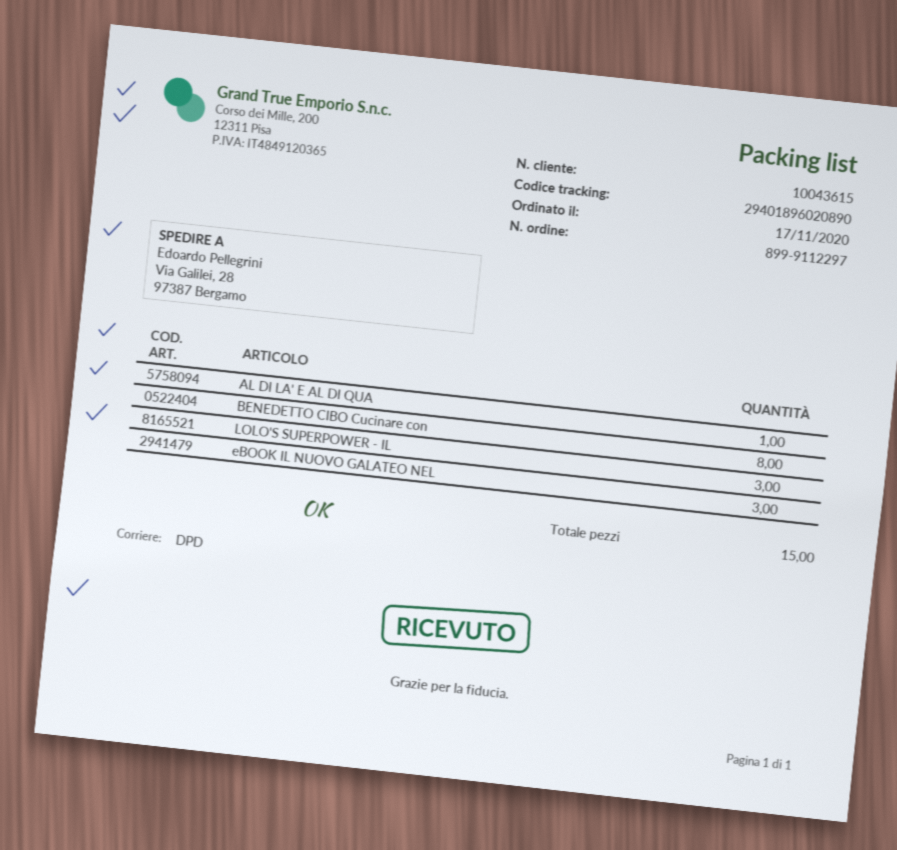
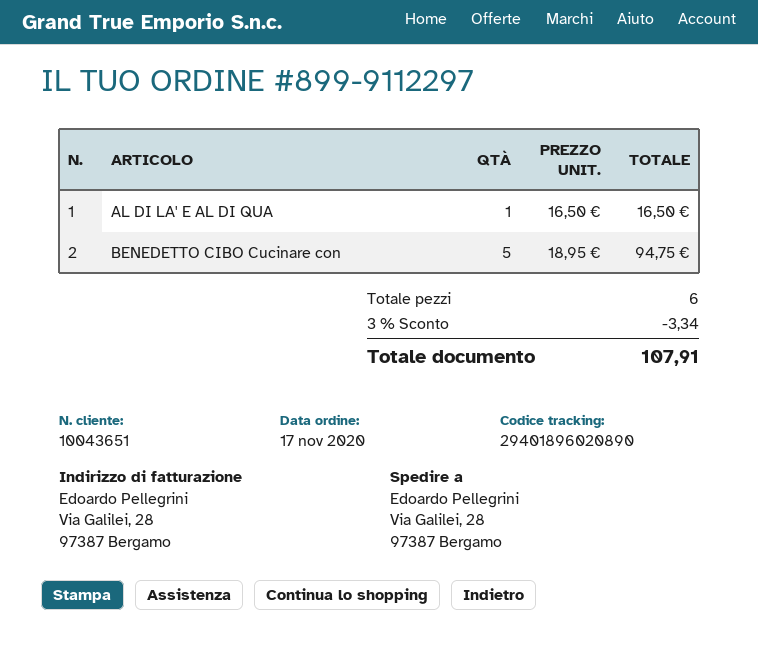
customer number: 10043615 -> 10043651
BENEDETTO CIBO Cucinare con: 8 -> 5
LOLO'S SUPERPOWER - IL: 3 -> none
eBOOK IL NUOVO GALATEO NEL: 3 -> none
total quantity: 15 -> 6

